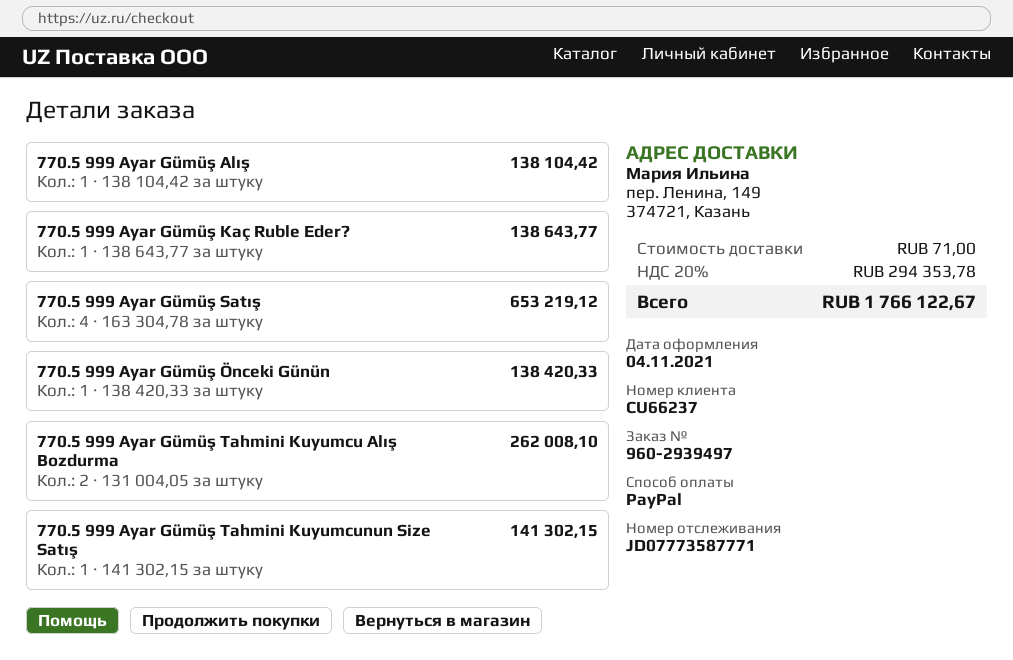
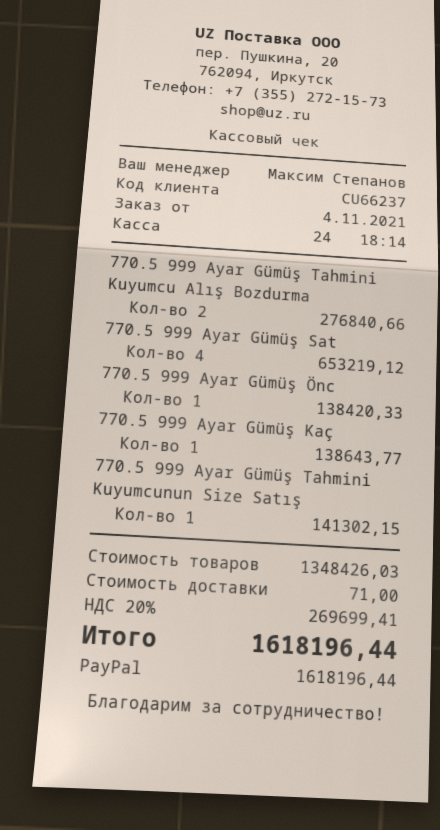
770.5 999 Ayar Gümüş Alış: 1 for 138104.42 -> none
770.5 999 Ayar Gümüş Tahmini Kuyumcu Alış Bozdurma: 2 for 262008.10 -> 2 for 276840.66
tax: 20% = 294353.78 -> 20% = 269699.41
total: 1766122.67 -> 1618196.44

